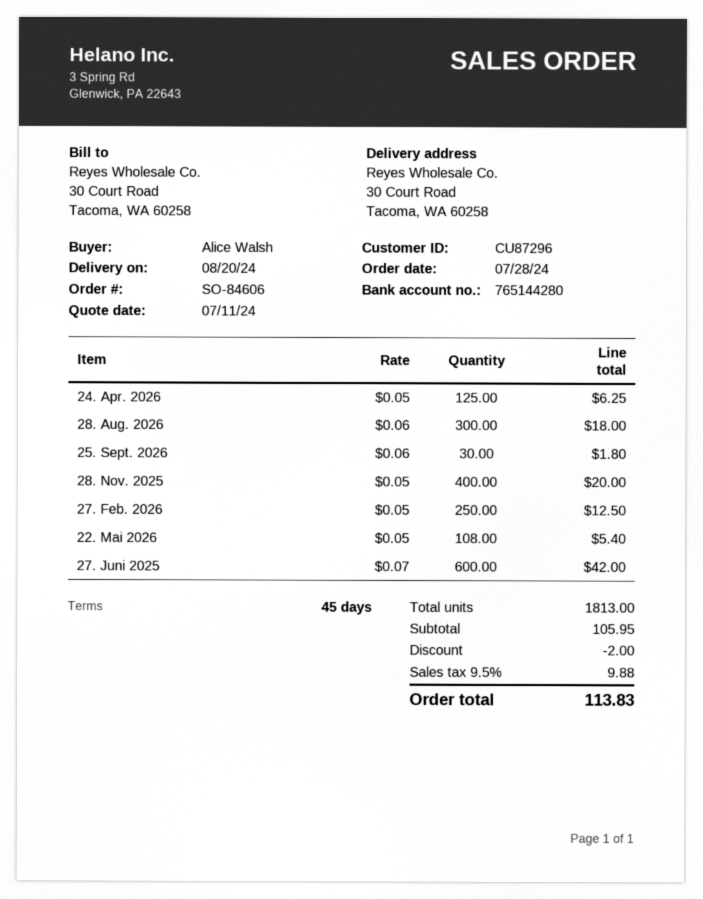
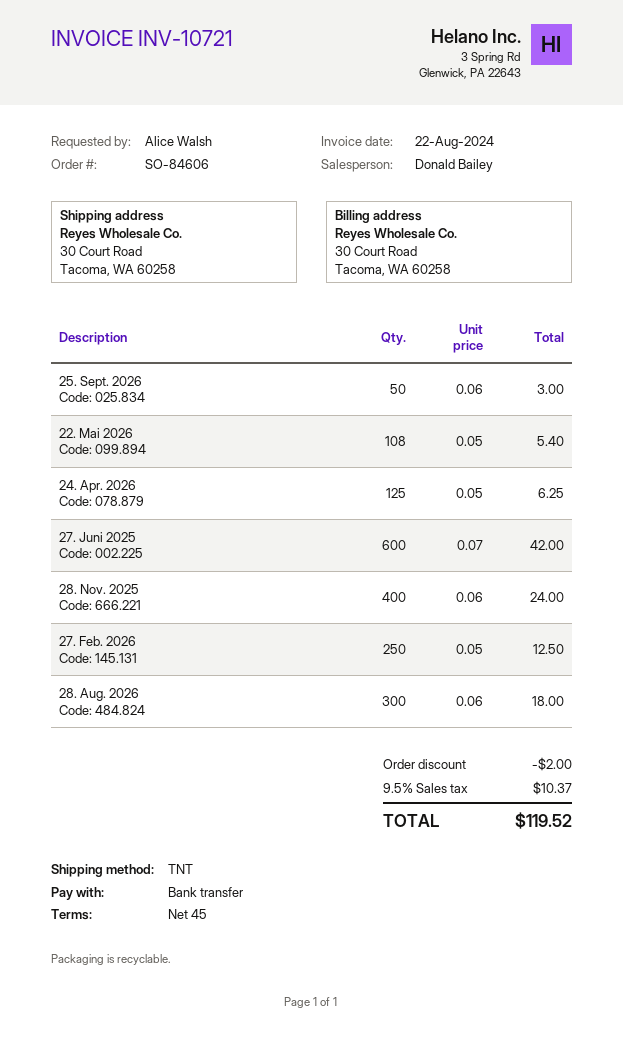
25. Sept. 2026: 30 x 0.06 = 1.80 -> 50 x 0.06 = 3.00
28. Nov. 2025: 400 x 0.05 = 20.00 -> 400 x 0.06 = 24.00
tax: 9.5% = 9.88 -> 9.5% = 10.37
total: 113.83 -> 119.52

